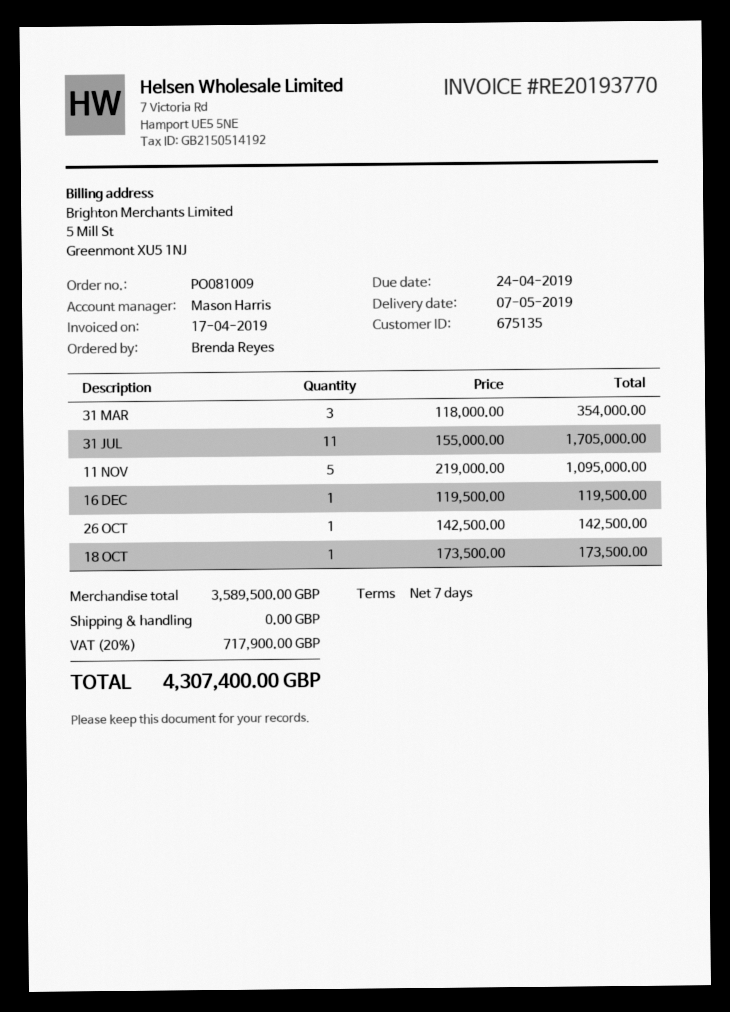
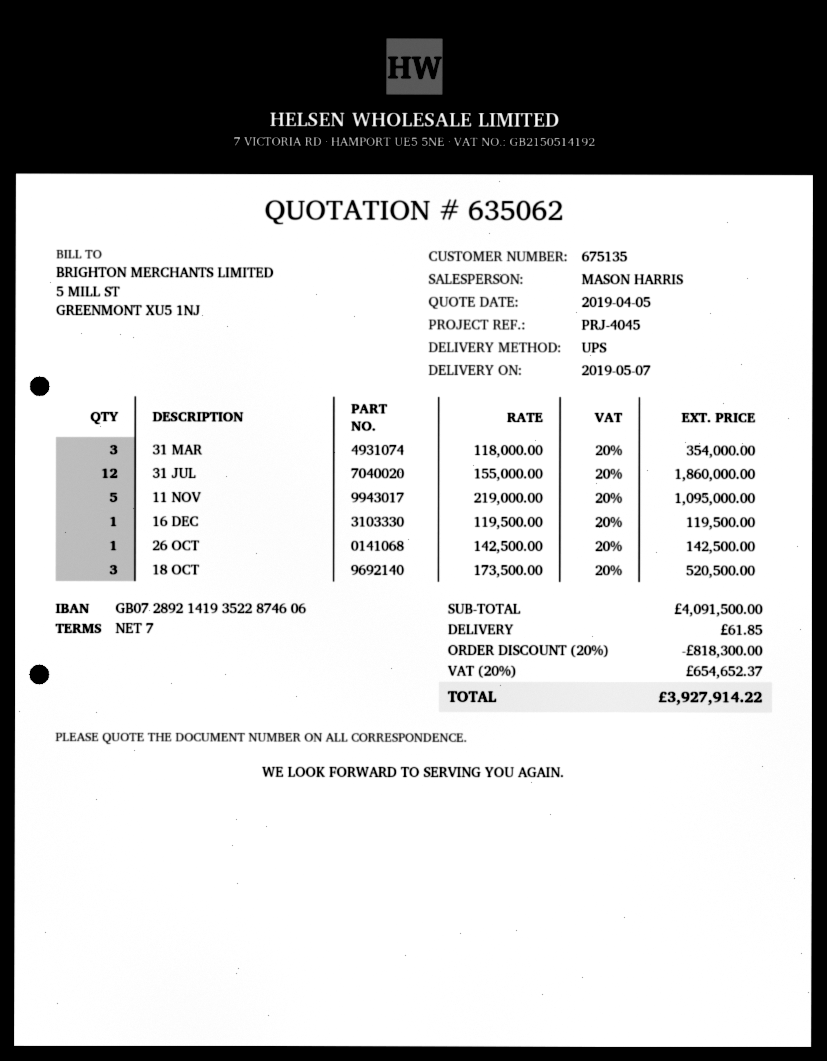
31 JUL: 11 x 155000.00 = 1705000.00 -> 12 x 155000.00 = 1860000.00
18 OCT: 1 x 173500.00 = 173500.00 -> 3 x 173500.00 = 520500.00
subtotal: 3589500.00 -> 4091500.00
discount: none -> 20% = 818300.00
shipping: 0.00 -> 61.85
tax: 20% = 717900.00 -> 20% = 654652.37
total: 4307400.00 -> 3927914.22

